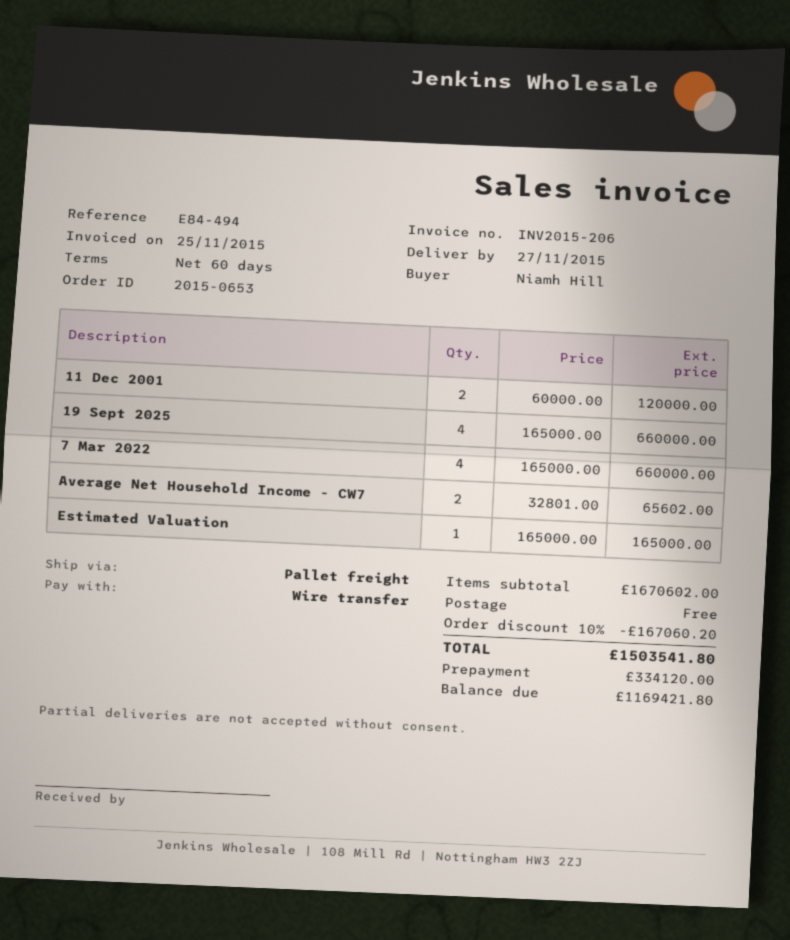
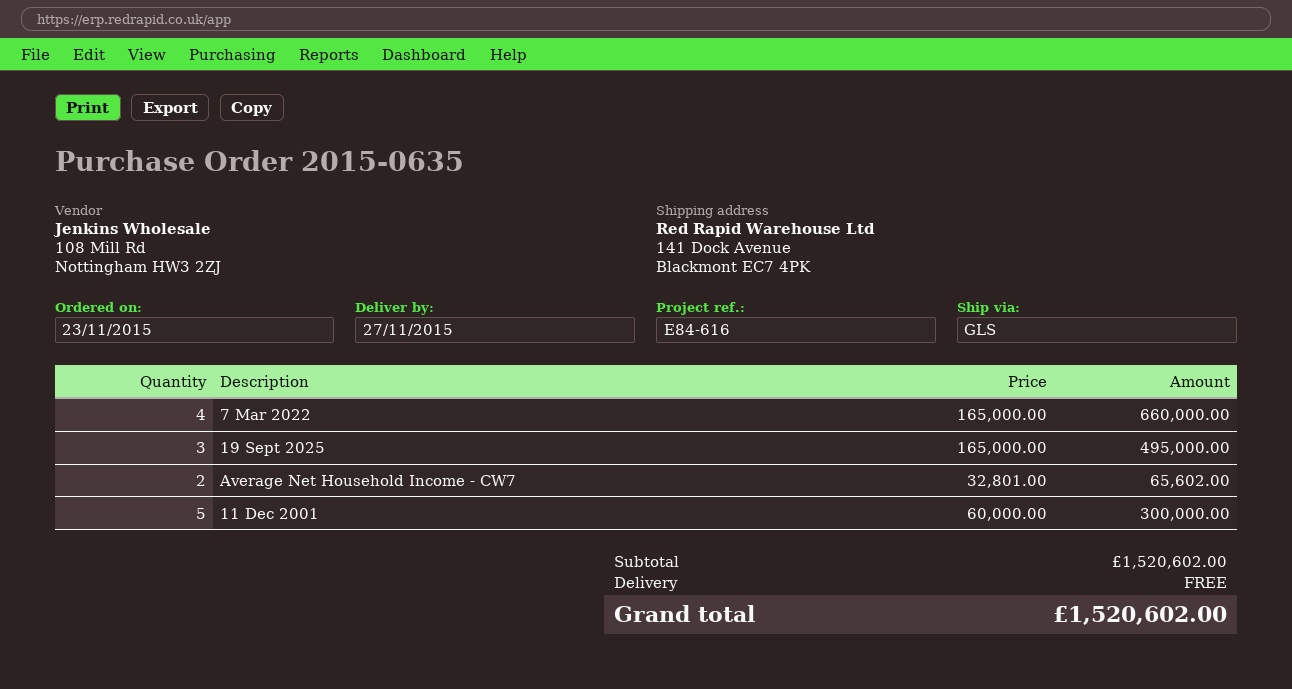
order number: 2015-0653 -> 2015-0635
reference: E84-494 -> E84-616
shipping method: pallet freight -> GLS
11 Dec 2001: 2 x 60000.00 = 120000.00 -> 5 x 60000.00 = 300000.00
19 Sept 2025: 4 x 165000.00 = 660000.00 -> 3 x 165000.00 = 495000.00
Estimated Valuation: 1 x 165000.00 = 165000.00 -> none
subtotal: 1670602.00 -> 1520602.00
discount: 10% = 167060.20 -> none
total: 1503541.80 -> 1520602.00

